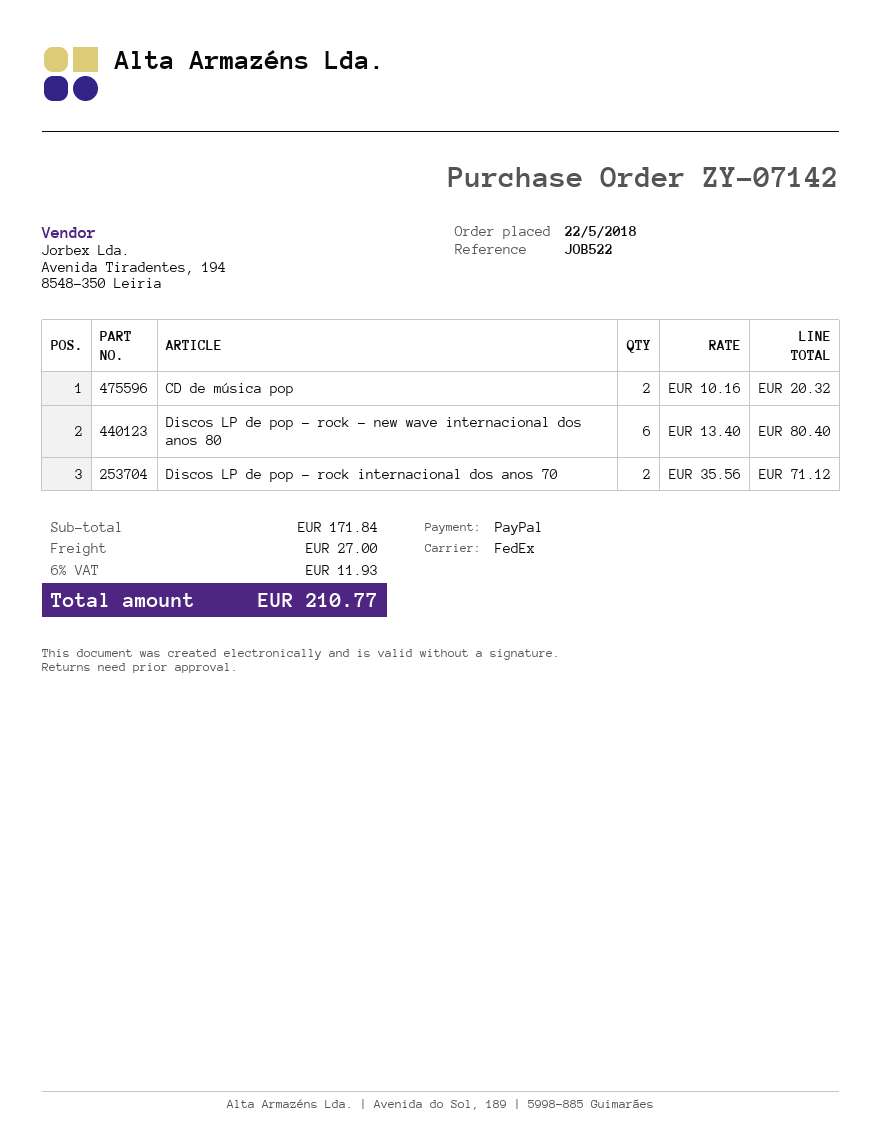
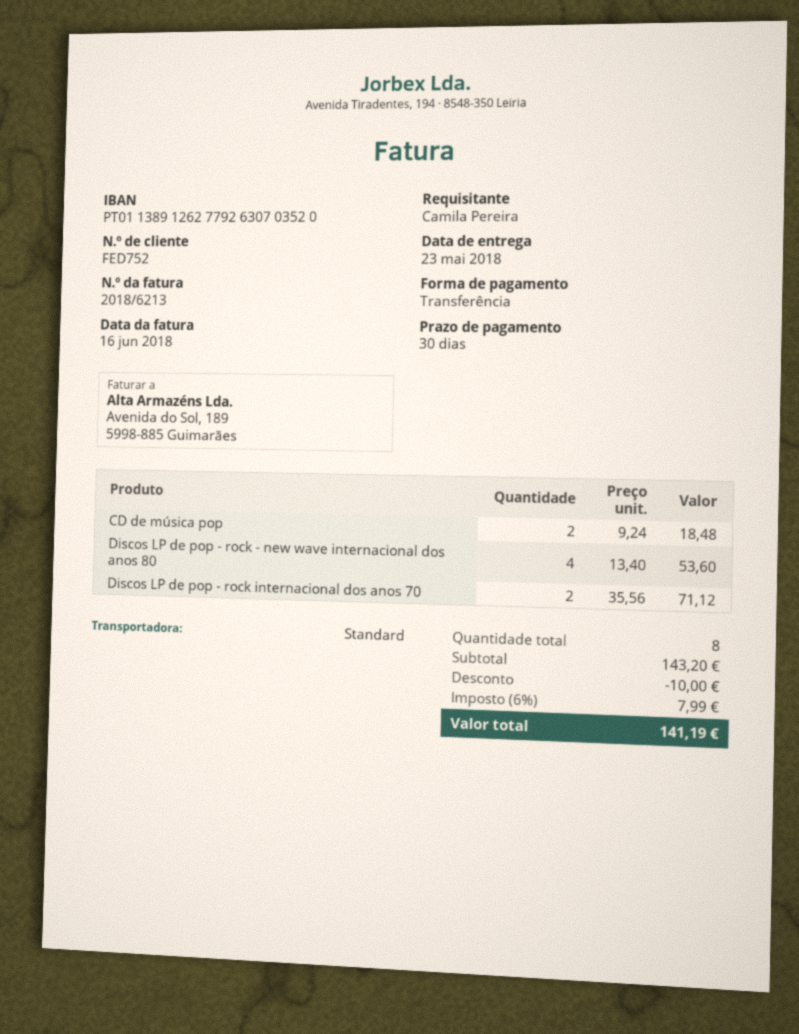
payment method: PayPal -> bank transfer
shipping method: FedEx -> standard
CD de música pop: 2 x 10.16 = 20.32 -> 2 x 9.24 = 18.48
Discos LP de pop - rock - new wave internacional dos anos 80: 6 x 13.40 = 80.40 -> 4 x 13.40 = 53.60
subtotal: 171.84 -> 143.20
discount: none -> 10.00
shipping: 27.00 -> none
tax: 6% = 11.93 -> 6% = 7.99
total: 210.77 -> 141.19

